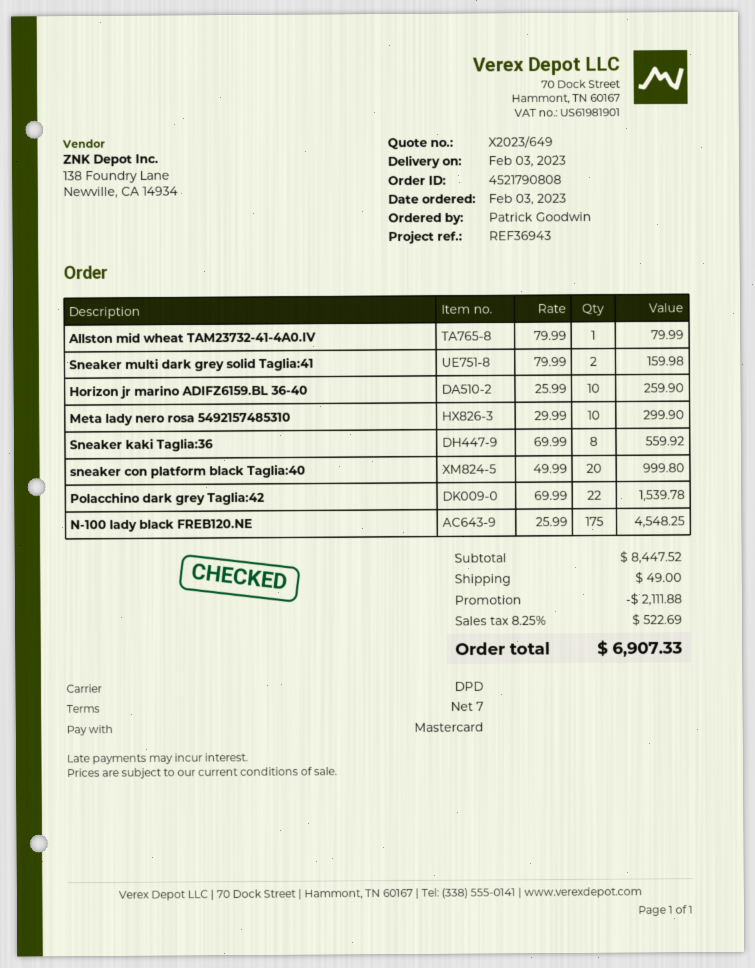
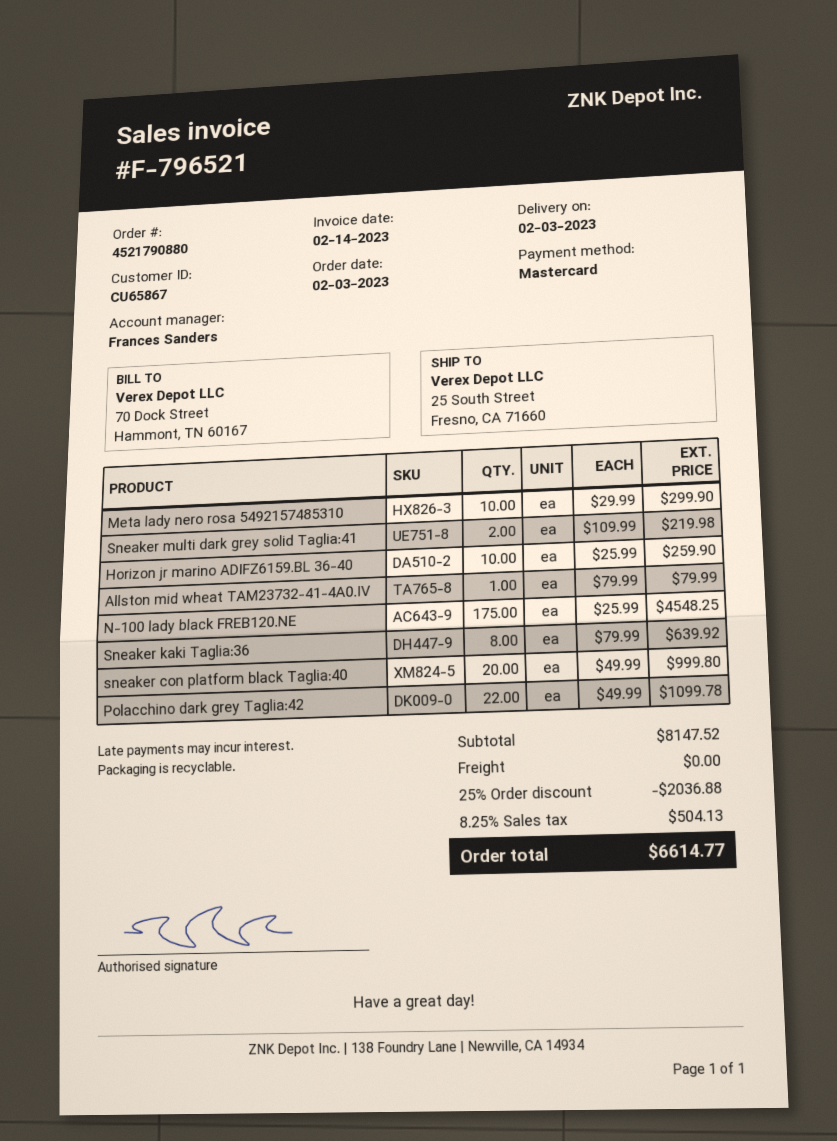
order number: 4521790808 -> 4521790880
Sneaker multi dark grey solid Taglia:41: 2 x 79.99 = 159.98 -> 2 x 109.99 = 219.98
Sneaker kaki Taglia:36: 8 x 69.99 = 559.92 -> 8 x 79.99 = 639.92
Polacchino dark grey Taglia:42: 22 x 69.99 = 1539.78 -> 22 x 49.99 = 1099.78
subtotal: 8447.52 -> 8147.52
discount: 2111.88 -> 2036.88
shipping: 49.00 -> 0.00
tax: 8.25% = 522.69 -> 8.25% = 504.13
total: 6907.33 -> 6614.77

